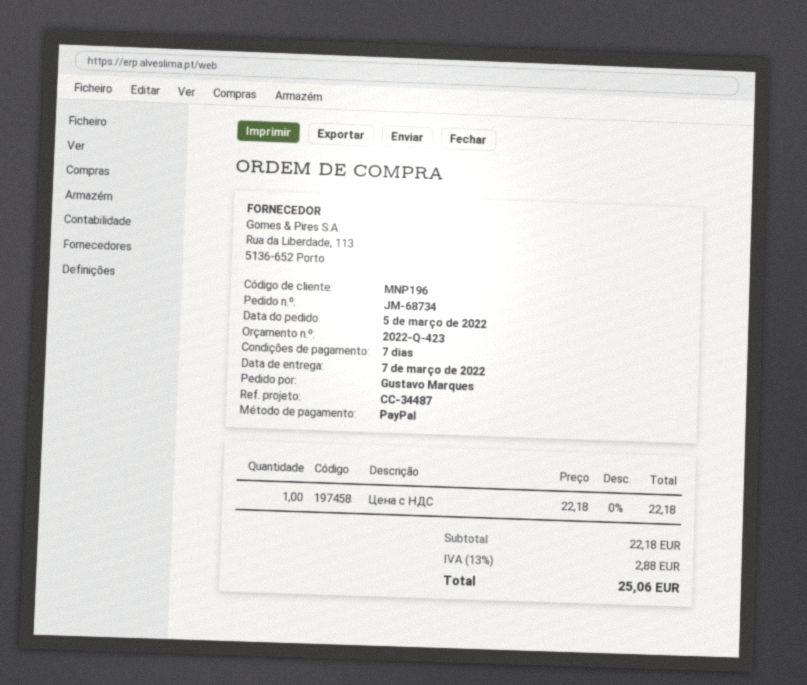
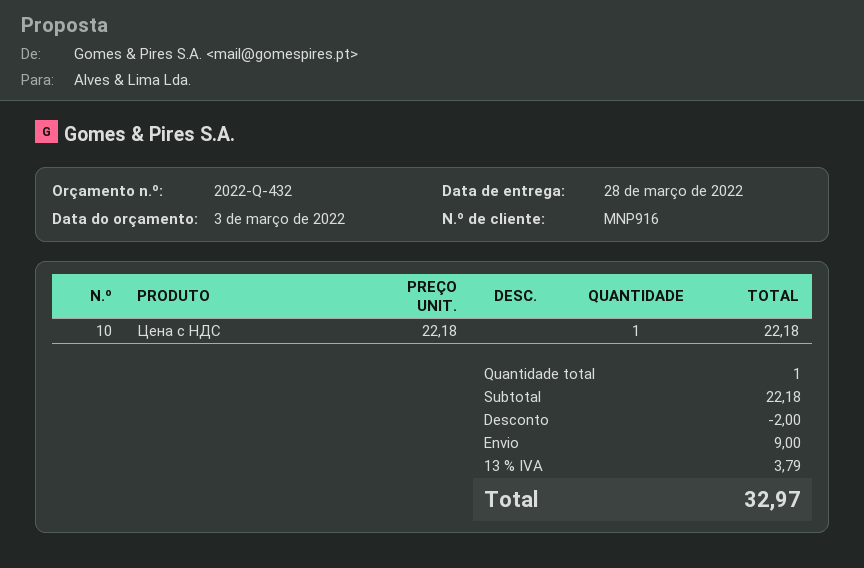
quote number: 2022-Q-423 -> 2022-Q-432
delivery date: 2022-03-07 -> 2022-03-28
customer number: MNP196 -> MNP916
discount: none -> 2.00
shipping: none -> 9.00
tax: 13% = 2.88 -> 13% = 3.79
total: 25.06 -> 32.97

